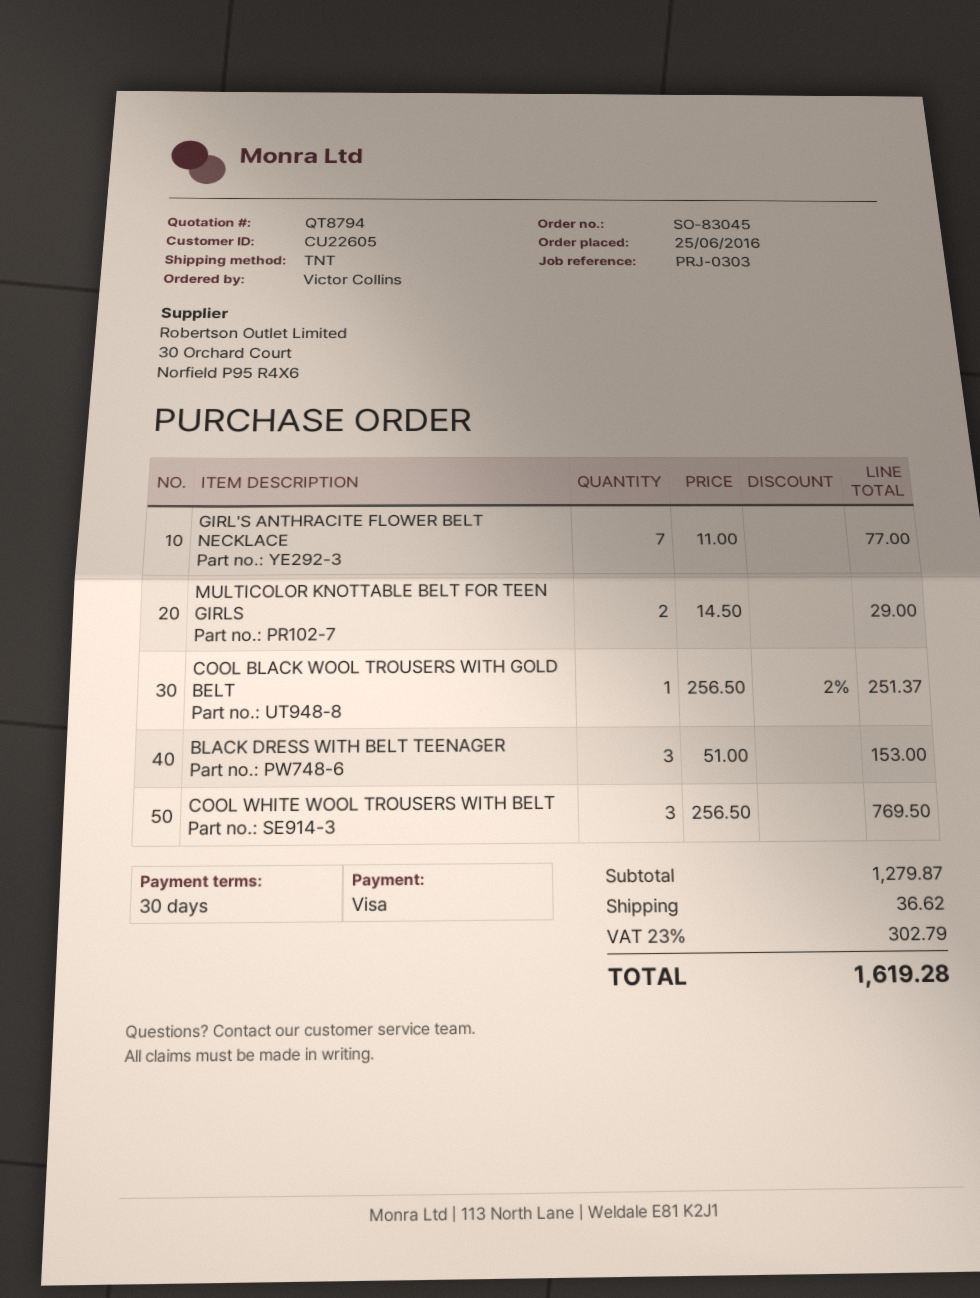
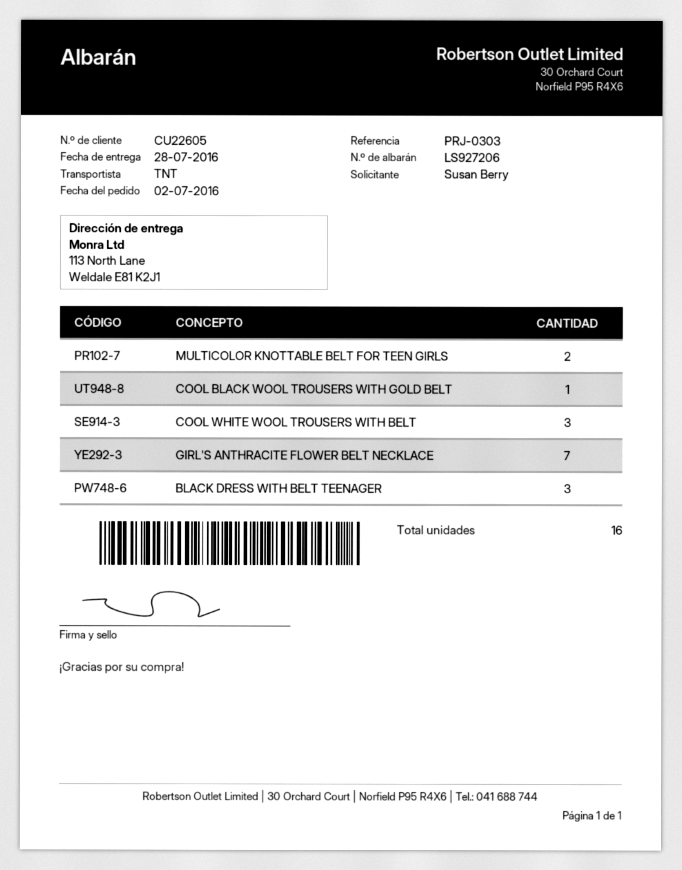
order date: 2016-06-25 -> 2016-07-02
ordered by: Victor Collins -> Susan Berry

